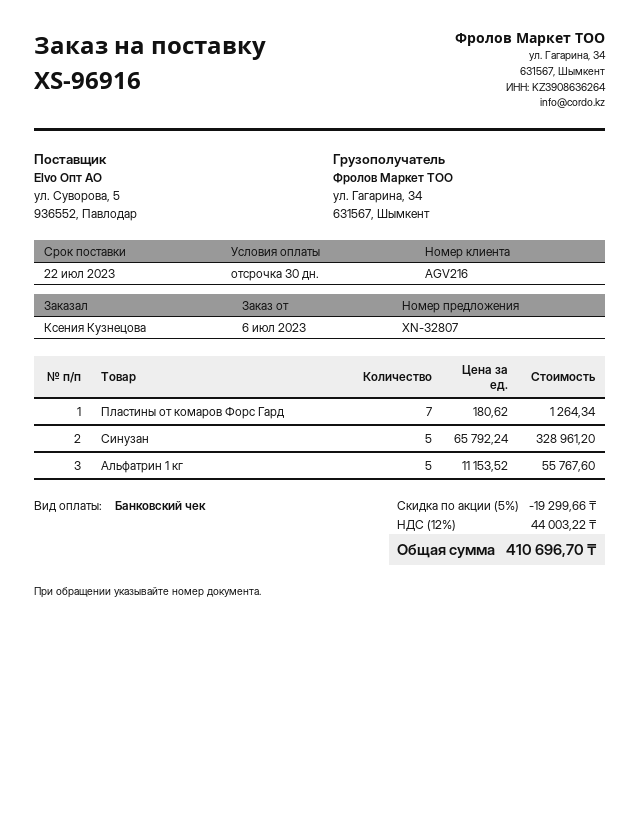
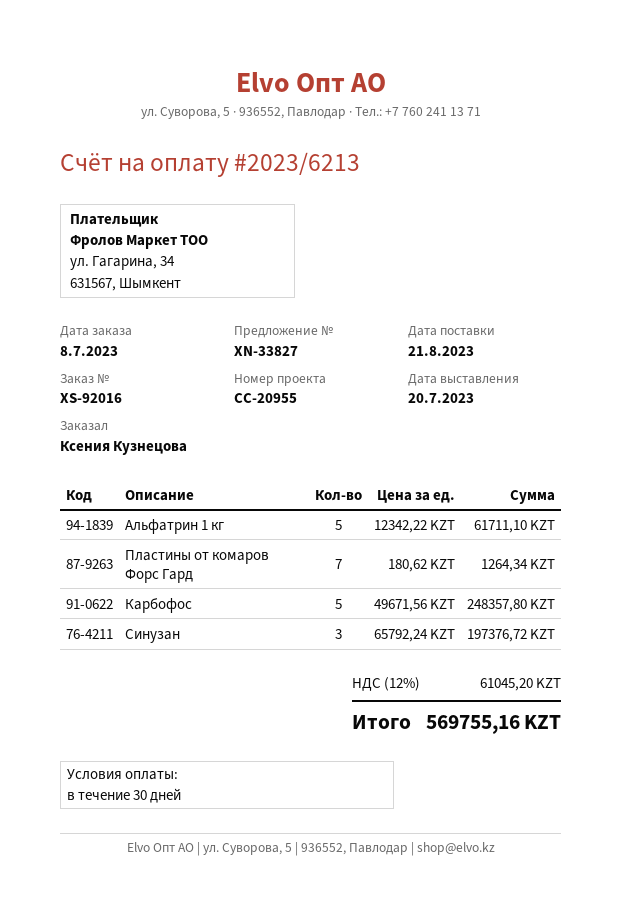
quote number: XN-32807 -> XN-33827
order number: XS-96916 -> XS-92016
order date: 2023-07-06 -> 2023-07-08
delivery date: 2023-07-22 -> 2023-08-21
Синузан: 5 x 65792.24 = 328961.20 -> 3 x 65792.24 = 197376.72
Альфатрин 1 кг: 5 x 11153.52 = 55767.60 -> 5 x 12342.22 = 61711.10
Карбофос: none -> 5 x 49671.56 = 248357.80
discount: 5% = 19299.66 -> none
tax: 12% = 44003.22 -> 12% = 61045.20
total: 410696.70 -> 569755.16

